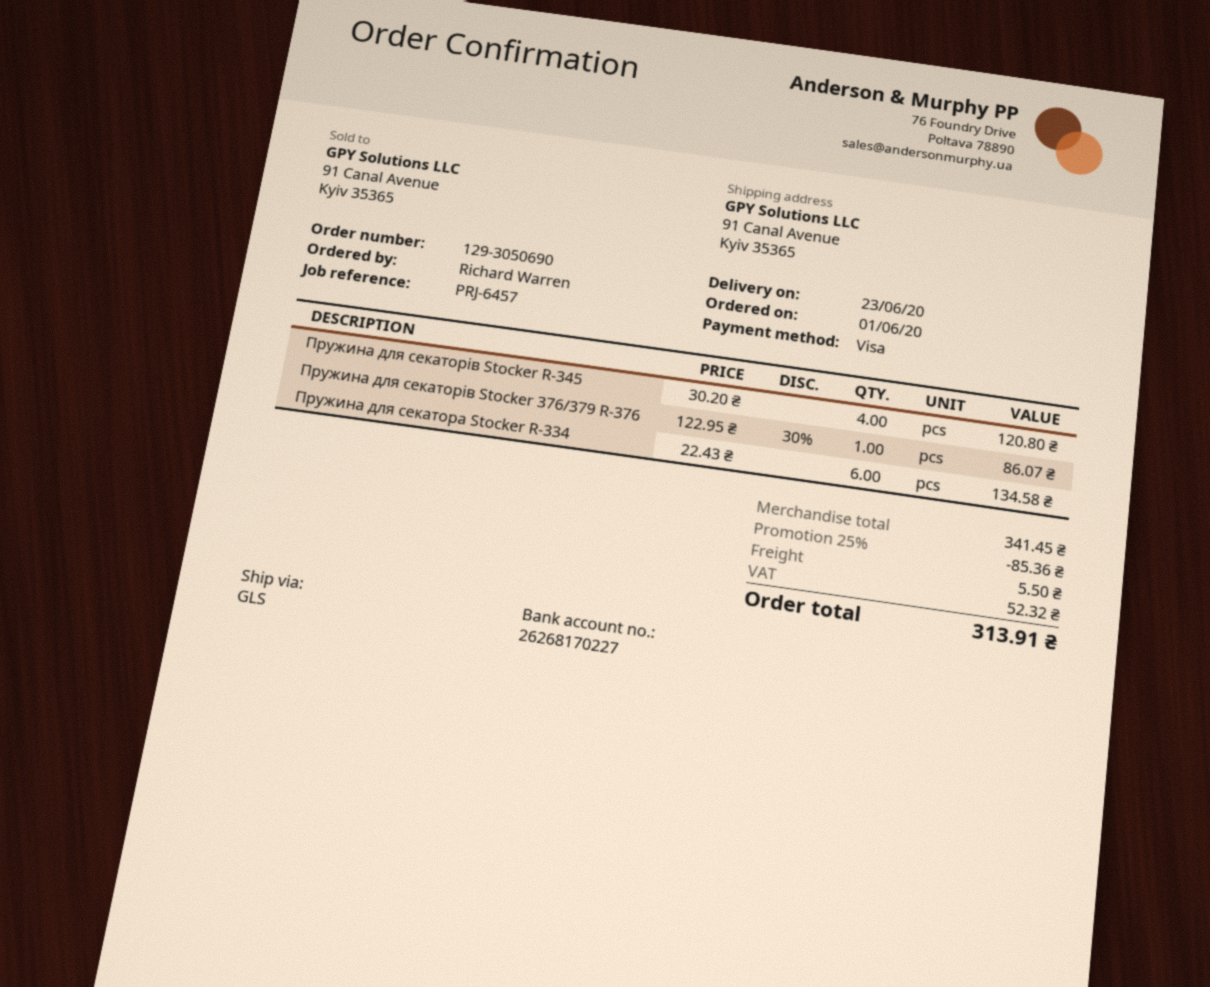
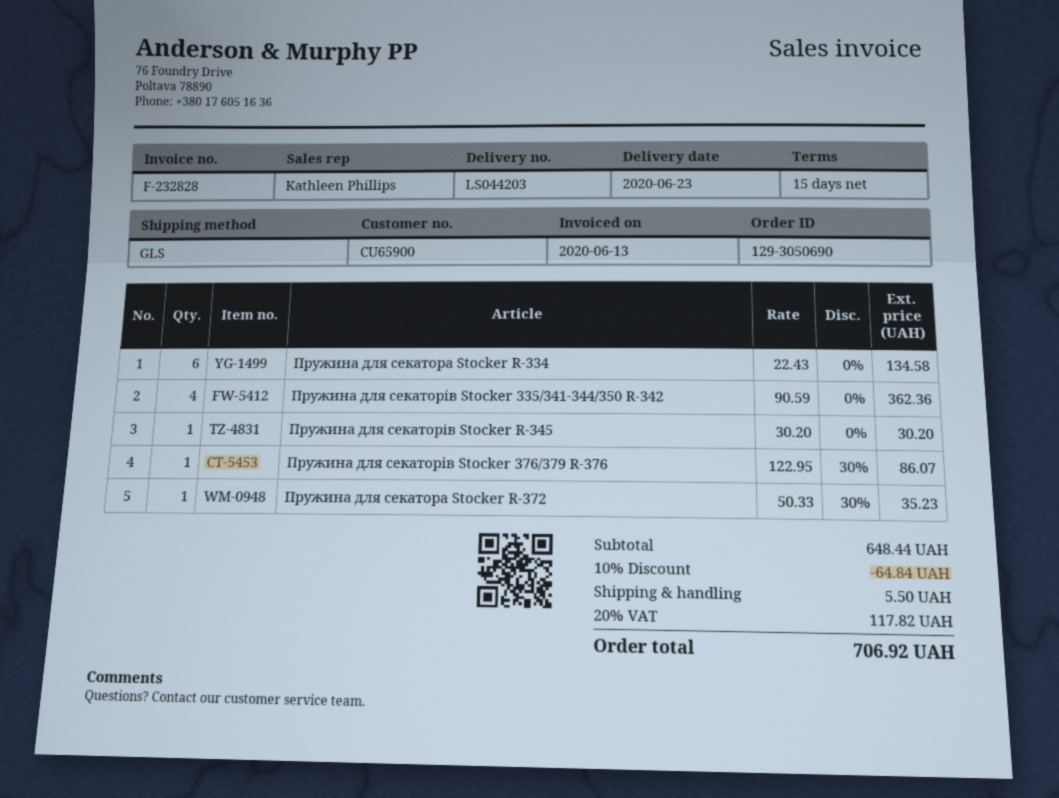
Пружина для секаторів Stocker R-345: 4 x 30.20 = 120.80 -> 1 x 30.20 = 30.20
Пружина для секаторів Stocker 335/341-344/350 R-342: none -> 4 x 90.59 = 362.36
Пружина для секатора Stocker R-372: none -> 1 x 50.33 - 30% = 35.23
subtotal: 341.45 -> 648.44
discount: 25% = 85.36 -> 10% = 64.84
tax: 52.32 -> 117.82
total: 313.91 -> 706.92

